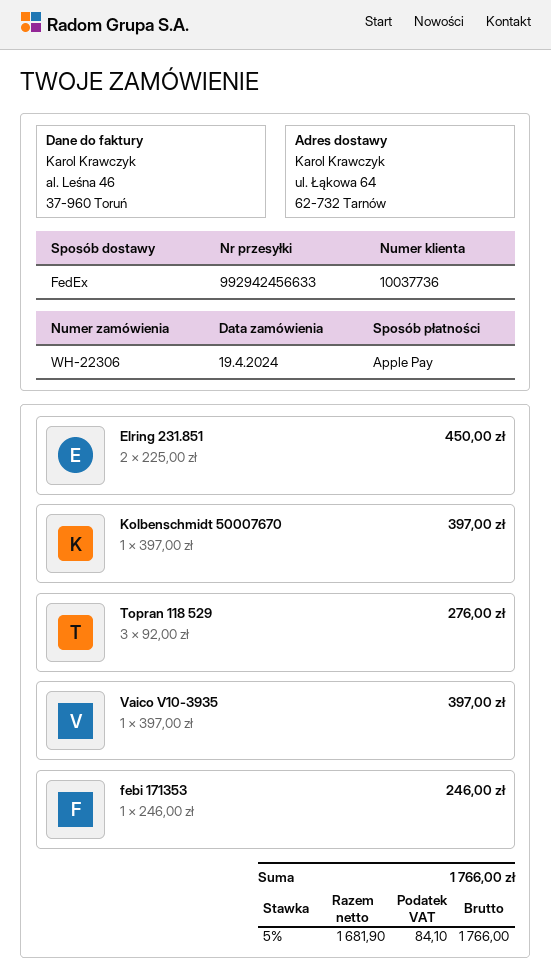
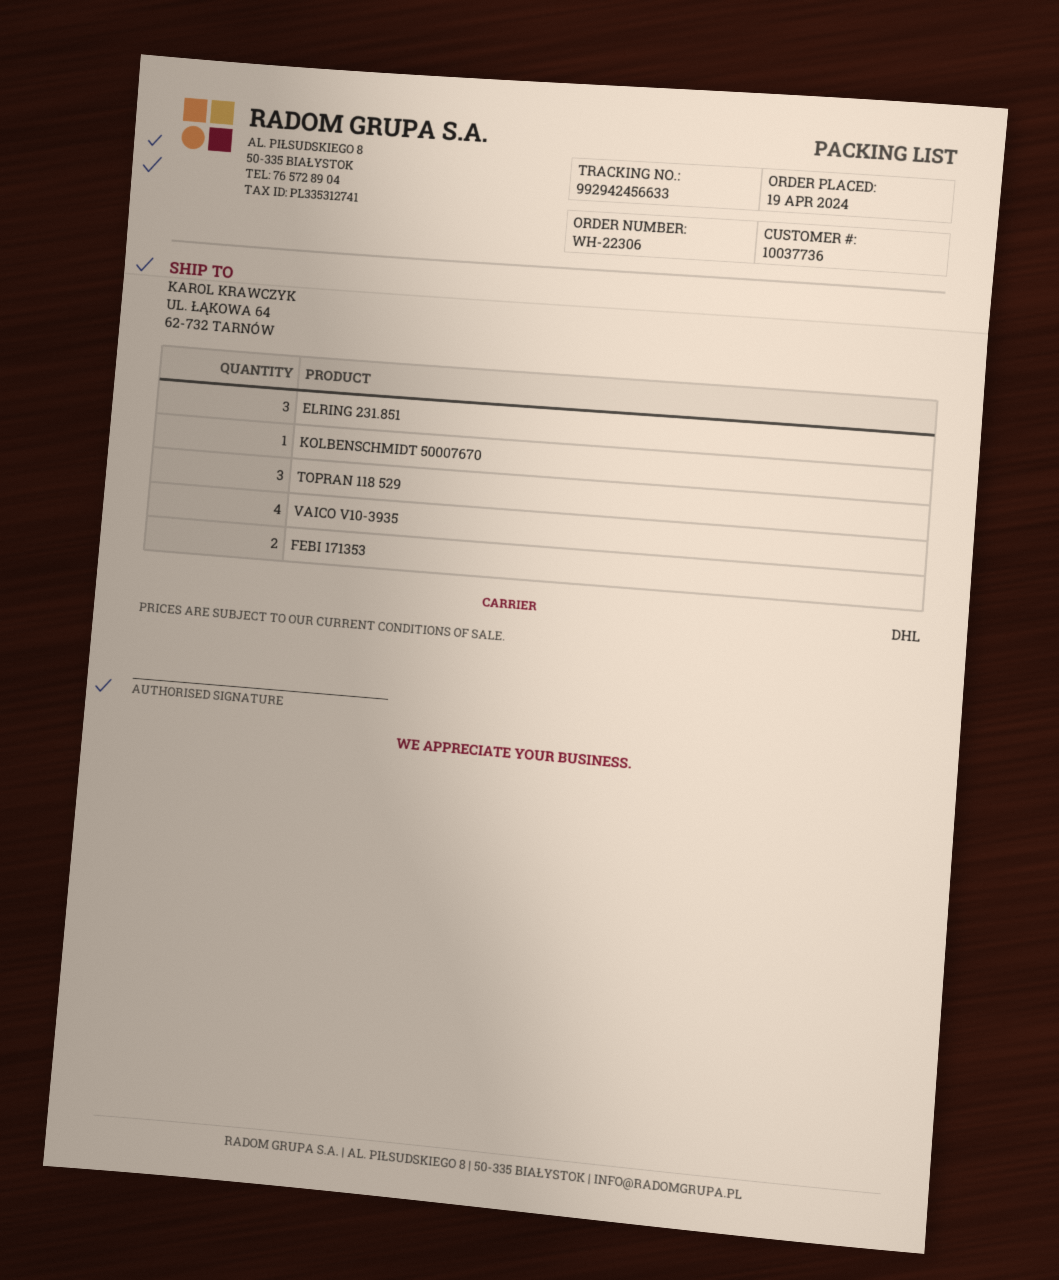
shipping method: FedEx -> DHL
Elring 231.851: 2 -> 3
Vaico V10-3935: 1 -> 4
febi 171353: 1 -> 2

